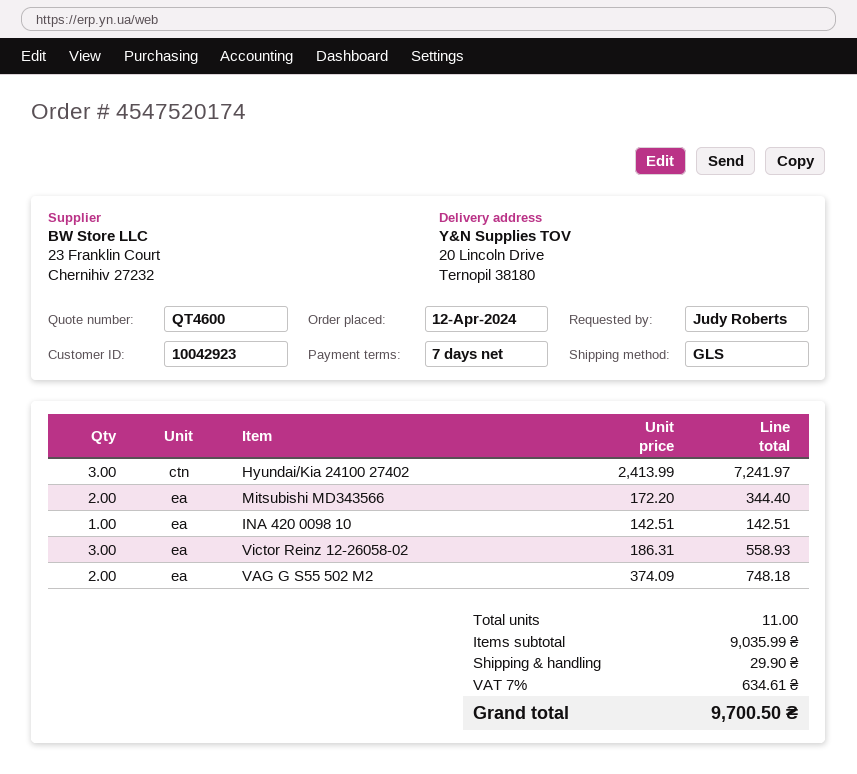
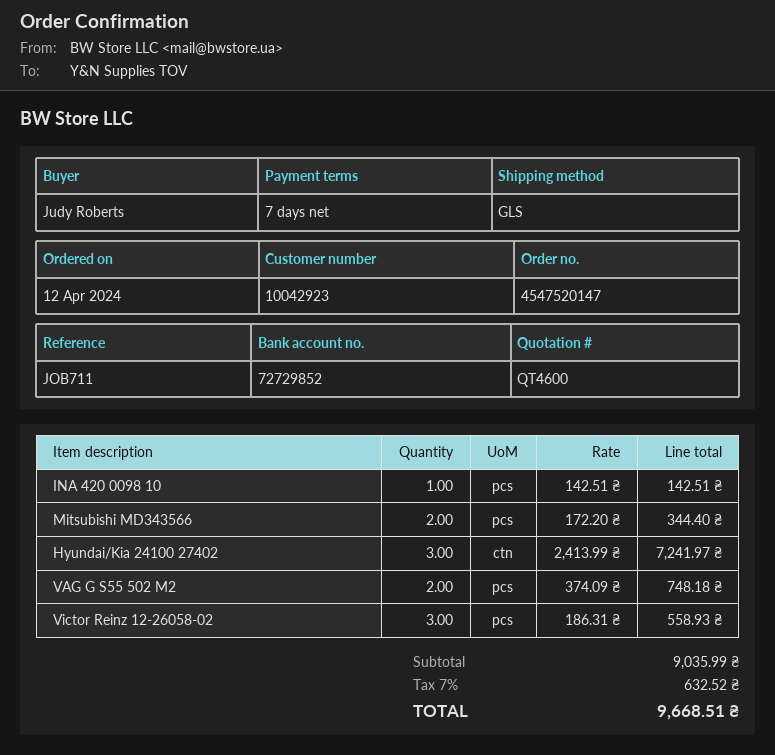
order number: 4547520174 -> 4547520147
shipping: 29.90 -> none
tax: 7% = 634.61 -> 7% = 632.52
total: 9700.50 -> 9668.51

